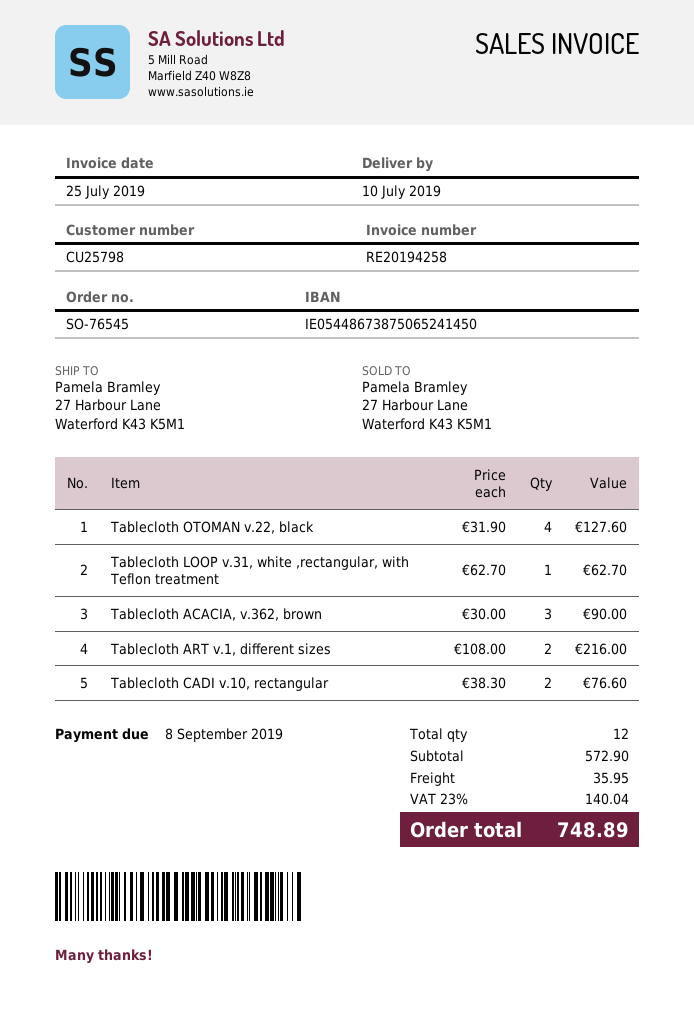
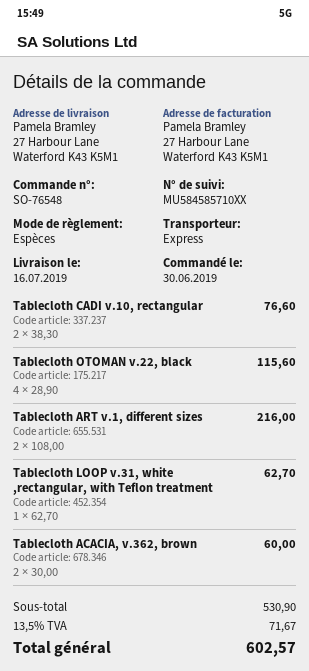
order number: SO-76545 -> SO-76548
delivery date: 2019-07-10 -> 2019-07-16
Tablecloth OTOMAN v.22, black: 4 x 31.90 = 127.60 -> 4 x 28.90 = 115.60
Tablecloth ACACIA, v.362, brown: 3 x 30.00 = 90.00 -> 2 x 30.00 = 60.00
subtotal: 572.90 -> 530.90
shipping: 35.95 -> none
tax: 23% = 140.04 -> 13.5% = 71.67
total: 748.89 -> 602.57

